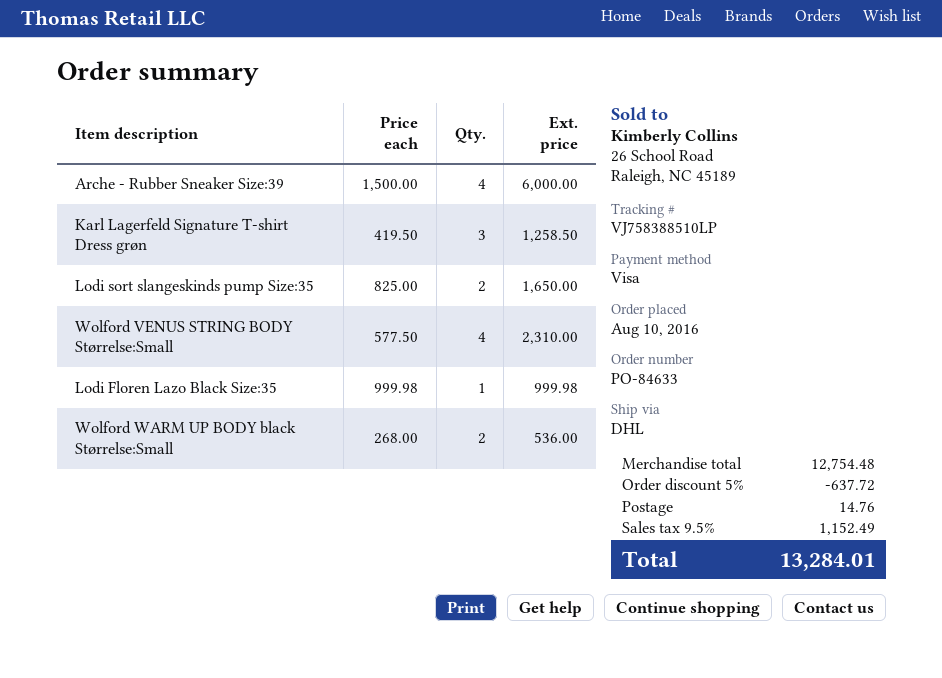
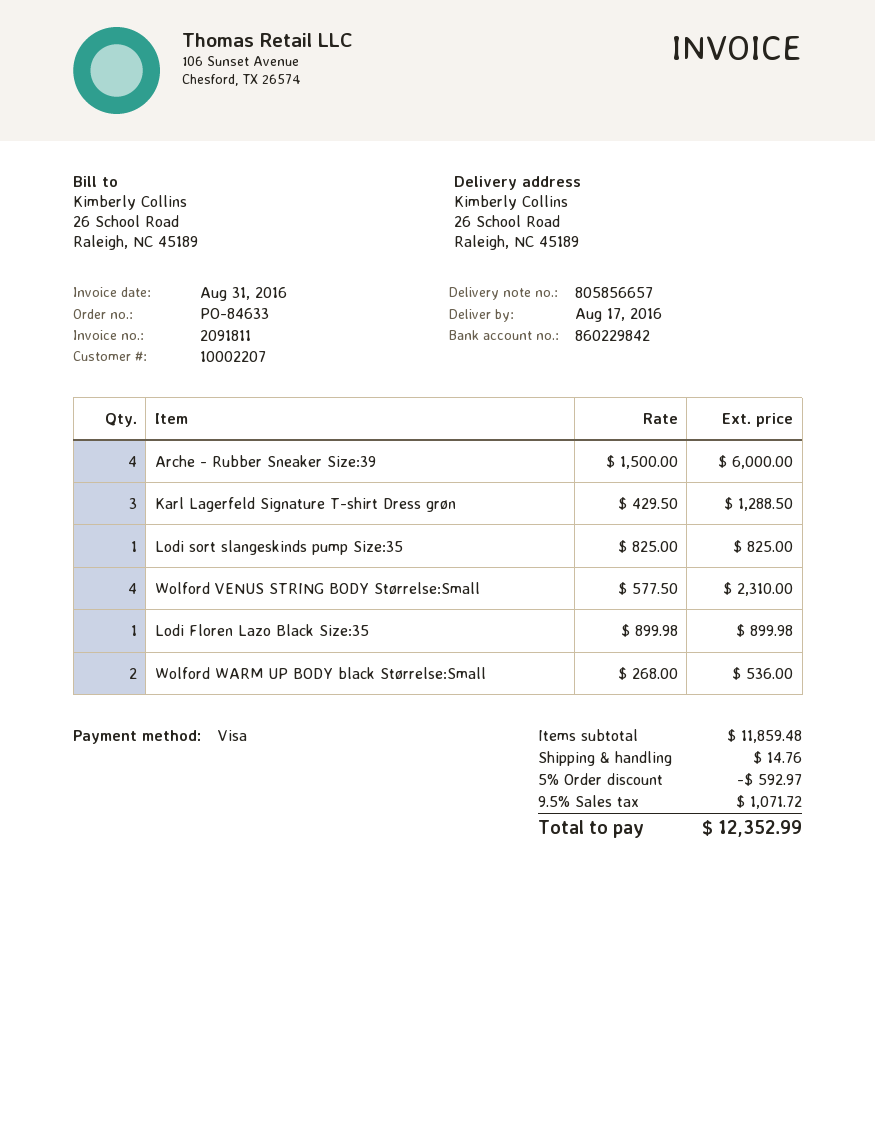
Karl Lagerfeld Signature T-shirt Dress grøn: 3 x 419.50 = 1258.50 -> 3 x 429.50 = 1288.50
Lodi sort slangeskinds pump Size:35: 2 x 825.00 = 1650.00 -> 1 x 825.00 = 825.00
Lodi Floren Lazo Black Size:35: 1 x 999.98 = 999.98 -> 1 x 899.98 = 899.98
subtotal: 12754.48 -> 11859.48
discount: 5% = 637.72 -> 5% = 592.97
tax: 9.5% = 1152.49 -> 9.5% = 1071.72
total: 13284.01 -> 12352.99

